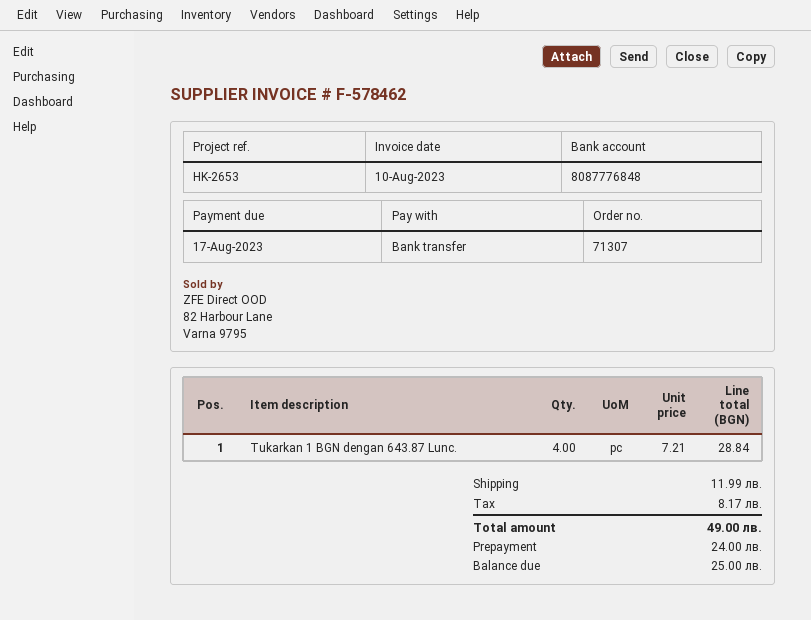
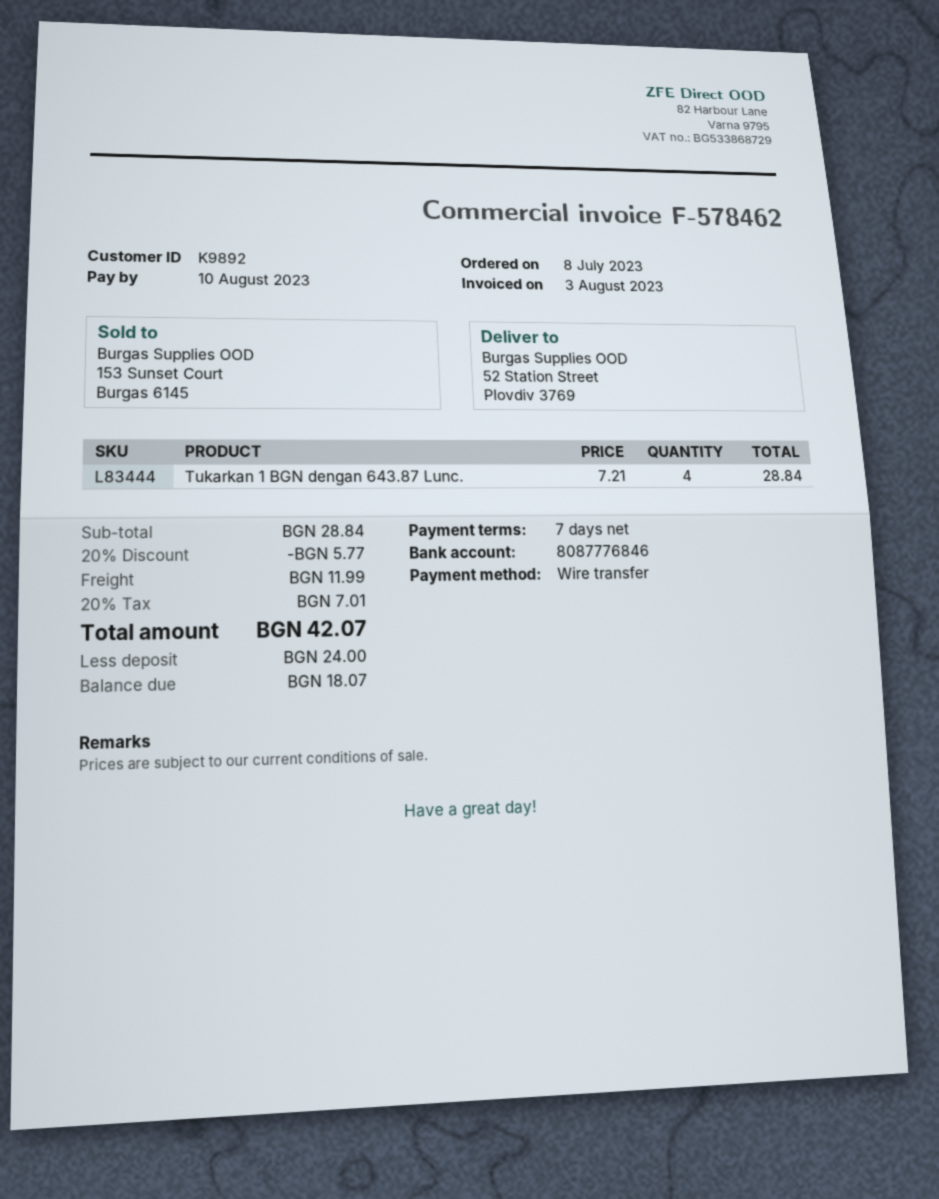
invoice date: 2023-08-10 -> 2023-08-03
due date: 2023-08-17 -> 2023-08-10
bank account: 8087776848 -> 8087776846
discount: none -> 20% = 5.77
tax: 8.17 -> 7.01
total: 49.00 -> 42.07
balance: 25.00 -> 18.07

